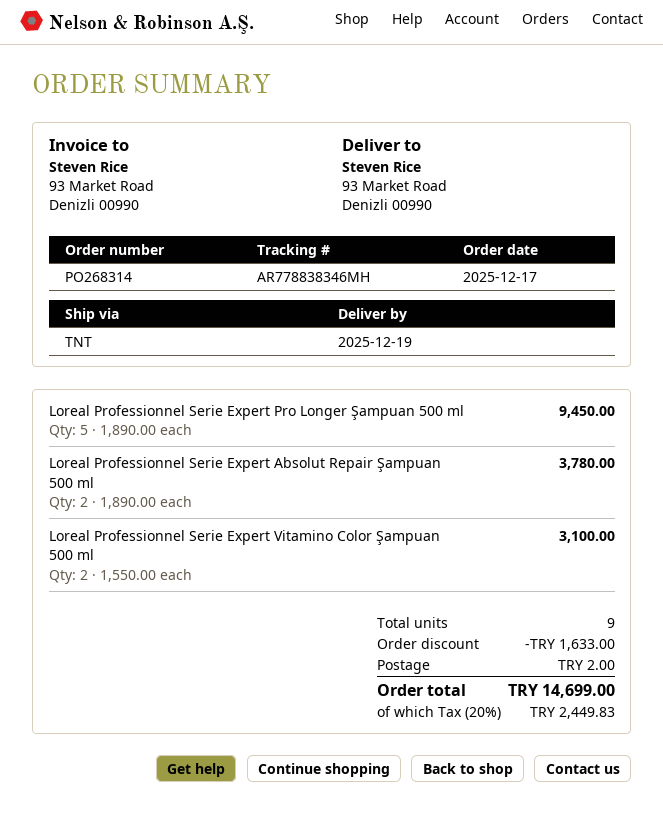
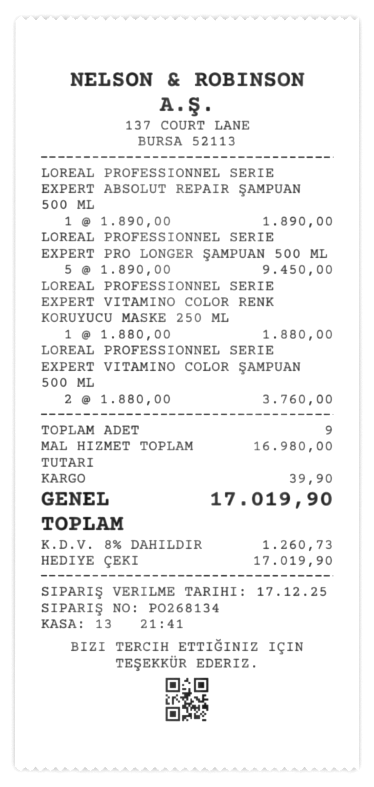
order number: PO268314 -> PO268134
Loreal Professionnel Serie Expert Absolut Repair Şampuan 500 ml: 2 x 1890.00 = 3780.00 -> 1 x 1890.00 = 1890.00
Loreal Professionnel Serie Expert Vitamino Color Şampuan 500 ml: 2 x 1550.00 = 3100.00 -> 2 x 1880.00 = 3760.00
LOREAL PROFESSIONNEL SERIE EXPERT VITAMINO COLOR RENK KORUYUCU MASKE 250 ML: none -> 1 x 1880.00 = 1880.00
discount: 1633.00 -> none
shipping: 2.00 -> 39.90
tax: 20% = 2449.83 -> 8% = 1260.73
total: 14699.00 -> 17019.90

